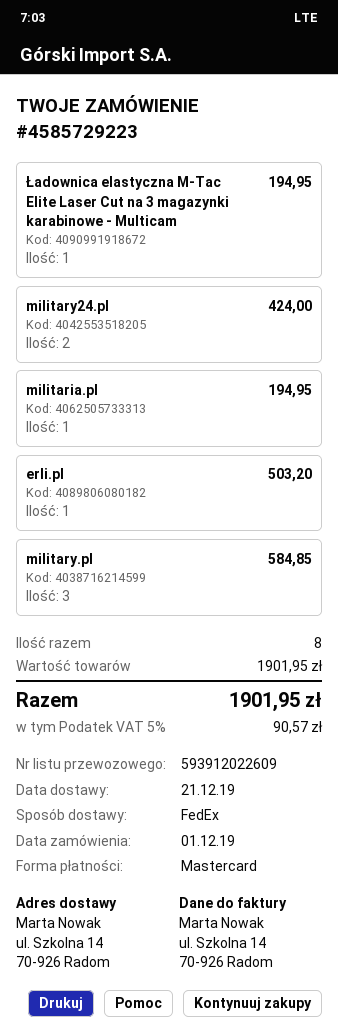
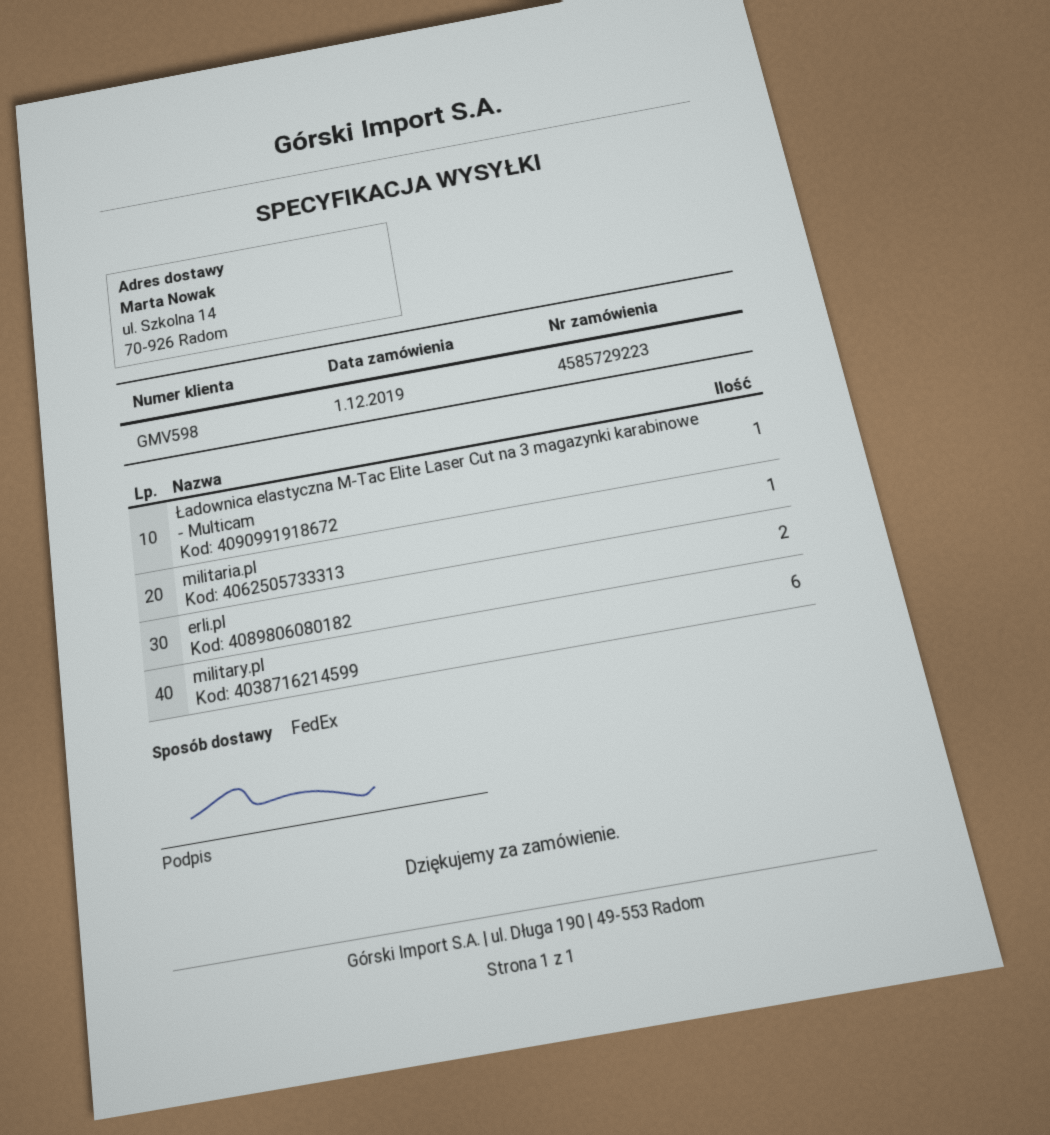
military24.pl: 2 -> none
erli.pl: 1 -> 2
military.pl: 3 -> 6

